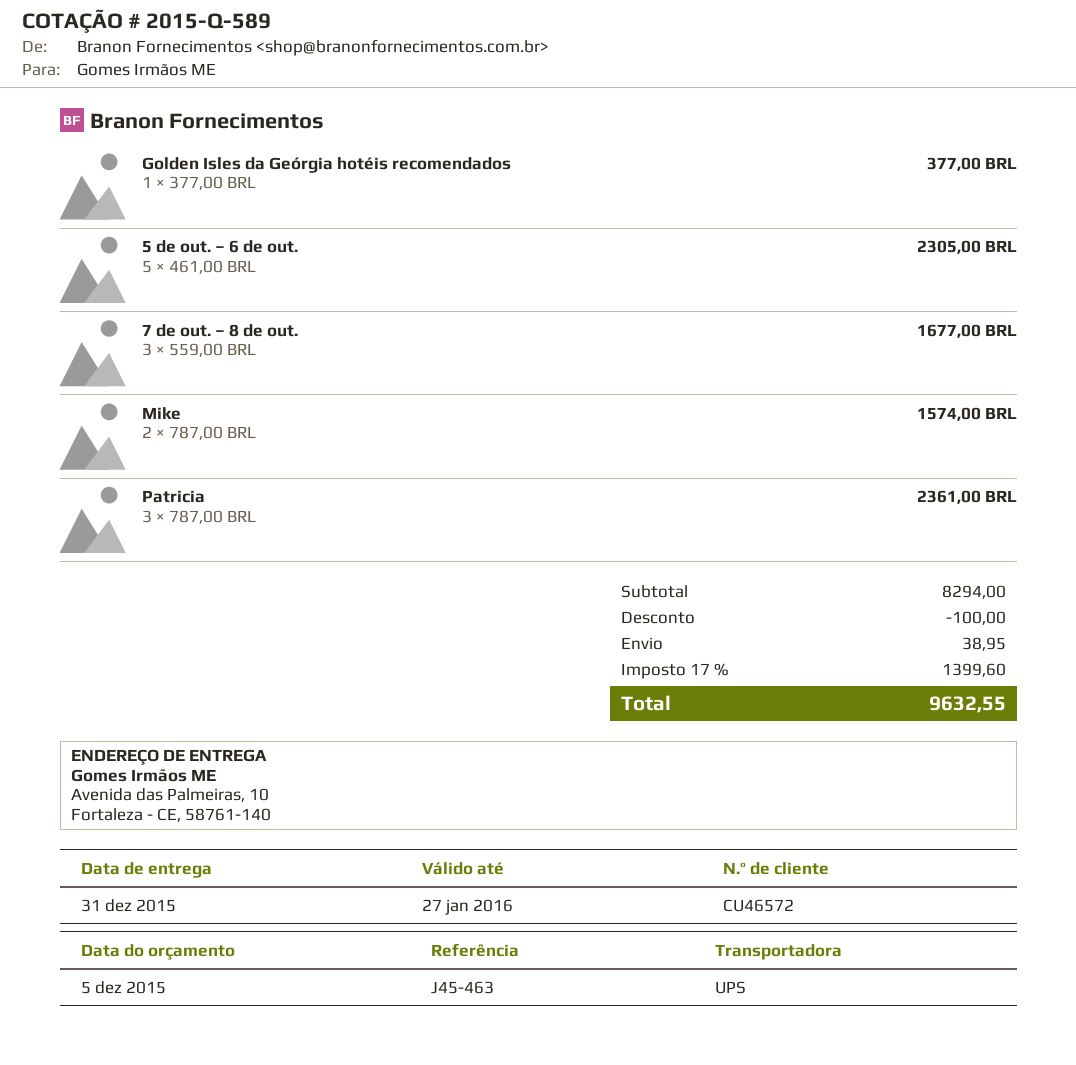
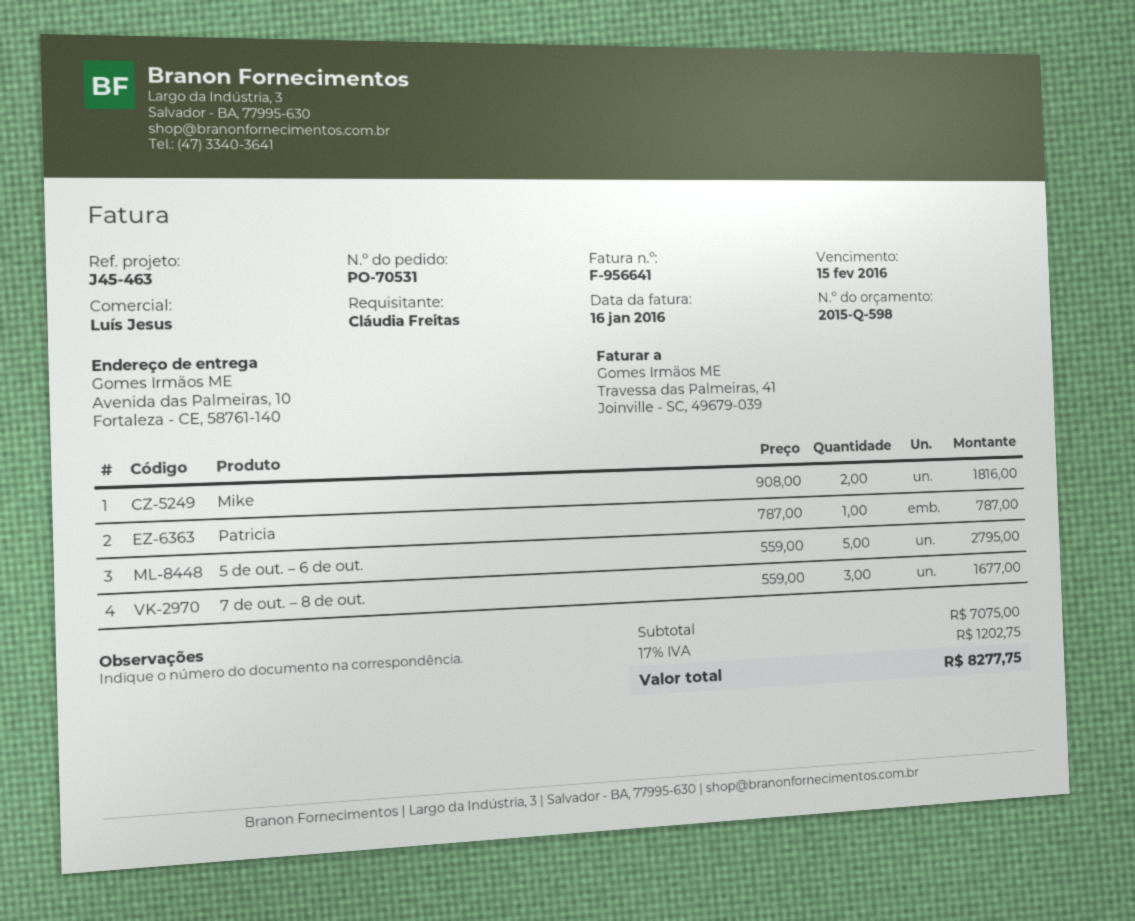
quote number: 2015-Q-589 -> 2015-Q-598
Golden Isles da Geórgia hotéis recomendados: 1 x 377.00 = 377.00 -> none
5 de out. – 6 de out.: 5 x 461.00 = 2305.00 -> 5 x 559.00 = 2795.00
Mike: 2 x 787.00 = 1574.00 -> 2 x 908.00 = 1816.00
Patricia: 3 x 787.00 = 2361.00 -> 1 x 787.00 = 787.00
subtotal: 8294.00 -> 7075.00
discount: 100.00 -> none
shipping: 38.95 -> none
tax: 17% = 1399.60 -> 17% = 1202.75
total: 9632.55 -> 8277.75

